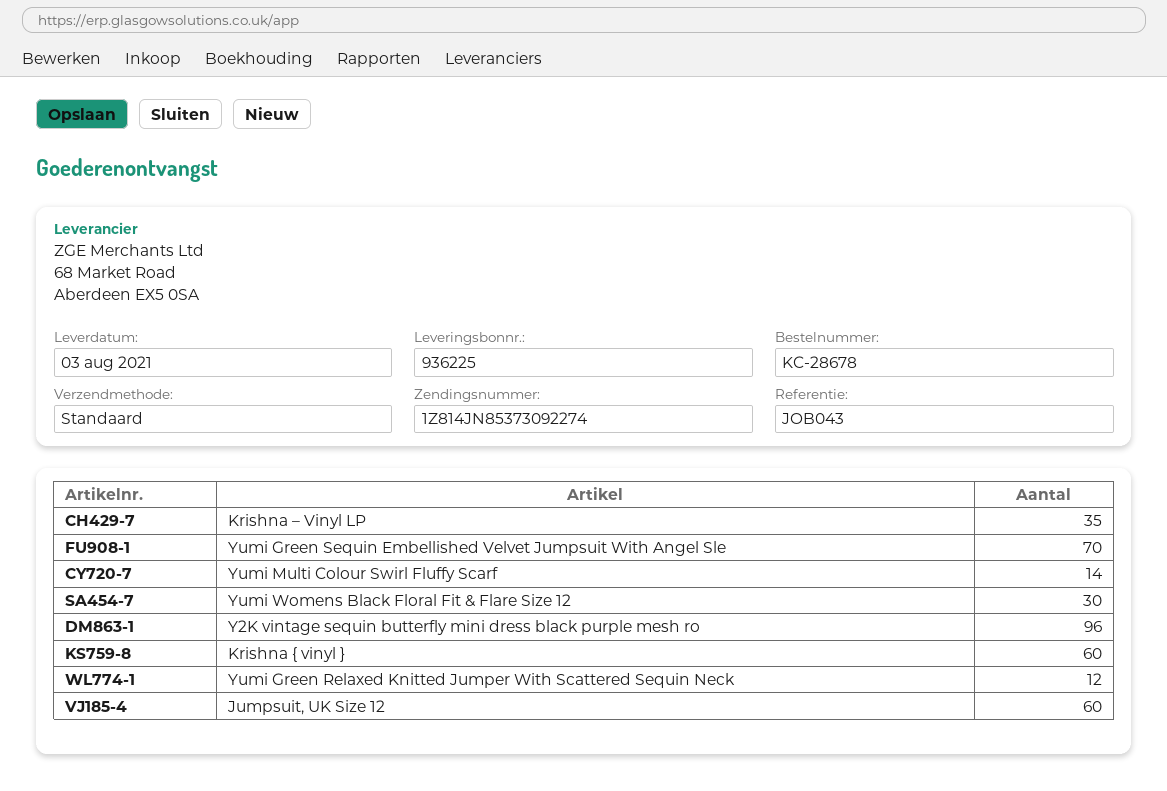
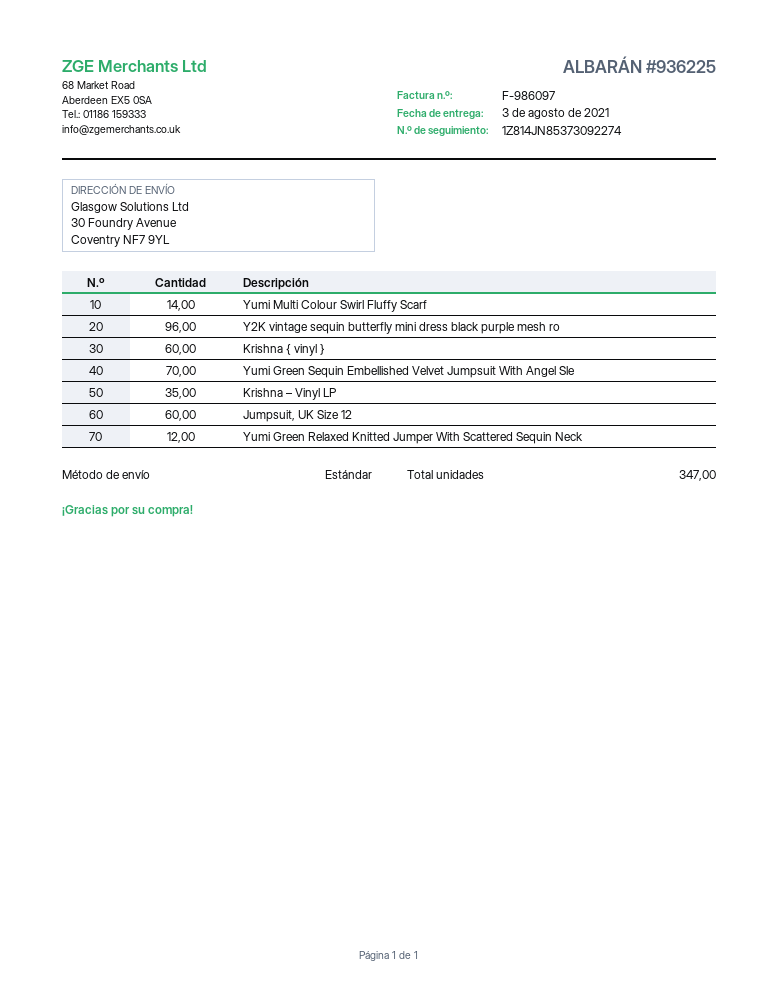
Yumi Womens Black Floral Fit & Flare Size 12: 30 -> none

